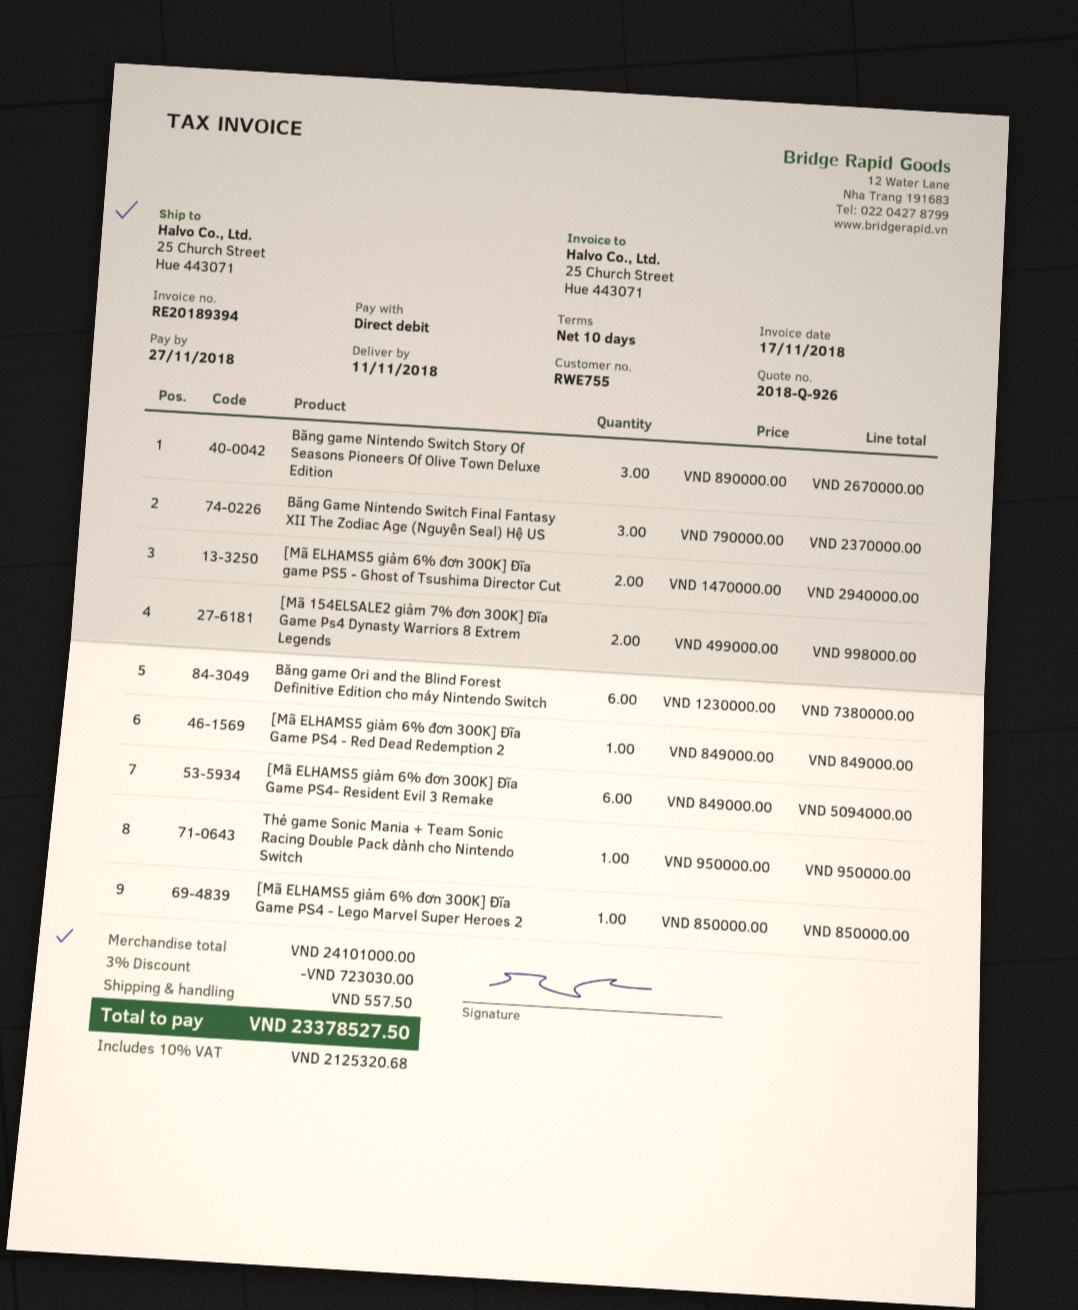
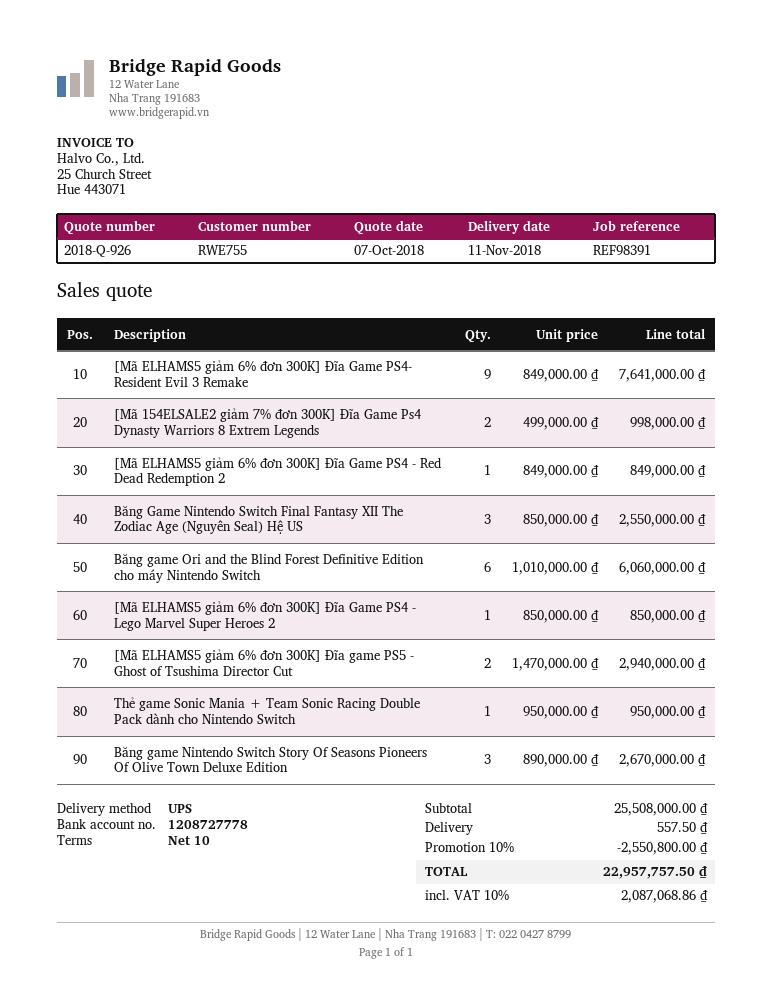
Băng Game Nintendo Switch Final Fantasy XII The Zodiac Age (Nguyên Seal) Hệ US: 3 x 790000.00 = 2370000.00 -> 3 x 850000.00 = 2550000.00
Băng game Ori and the Blind Forest Definitive Edition cho máy Nintendo Switch: 6 x 1230000.00 = 7380000.00 -> 6 x 1010000.00 = 6060000.00
[Mã ELHAMS5 giảm 6% đơn 300K] Đĩa Game PS4- Resident Evil 3 Remake: 6 x 849000.00 = 5094000.00 -> 9 x 849000.00 = 7641000.00
subtotal: 24101000.00 -> 25508000.00
discount: 3% = 723030.00 -> 10% = 2550800.00
tax: 10% = 2125320.68 -> 10% = 2087068.86
total: 23378527.50 -> 22957757.50

